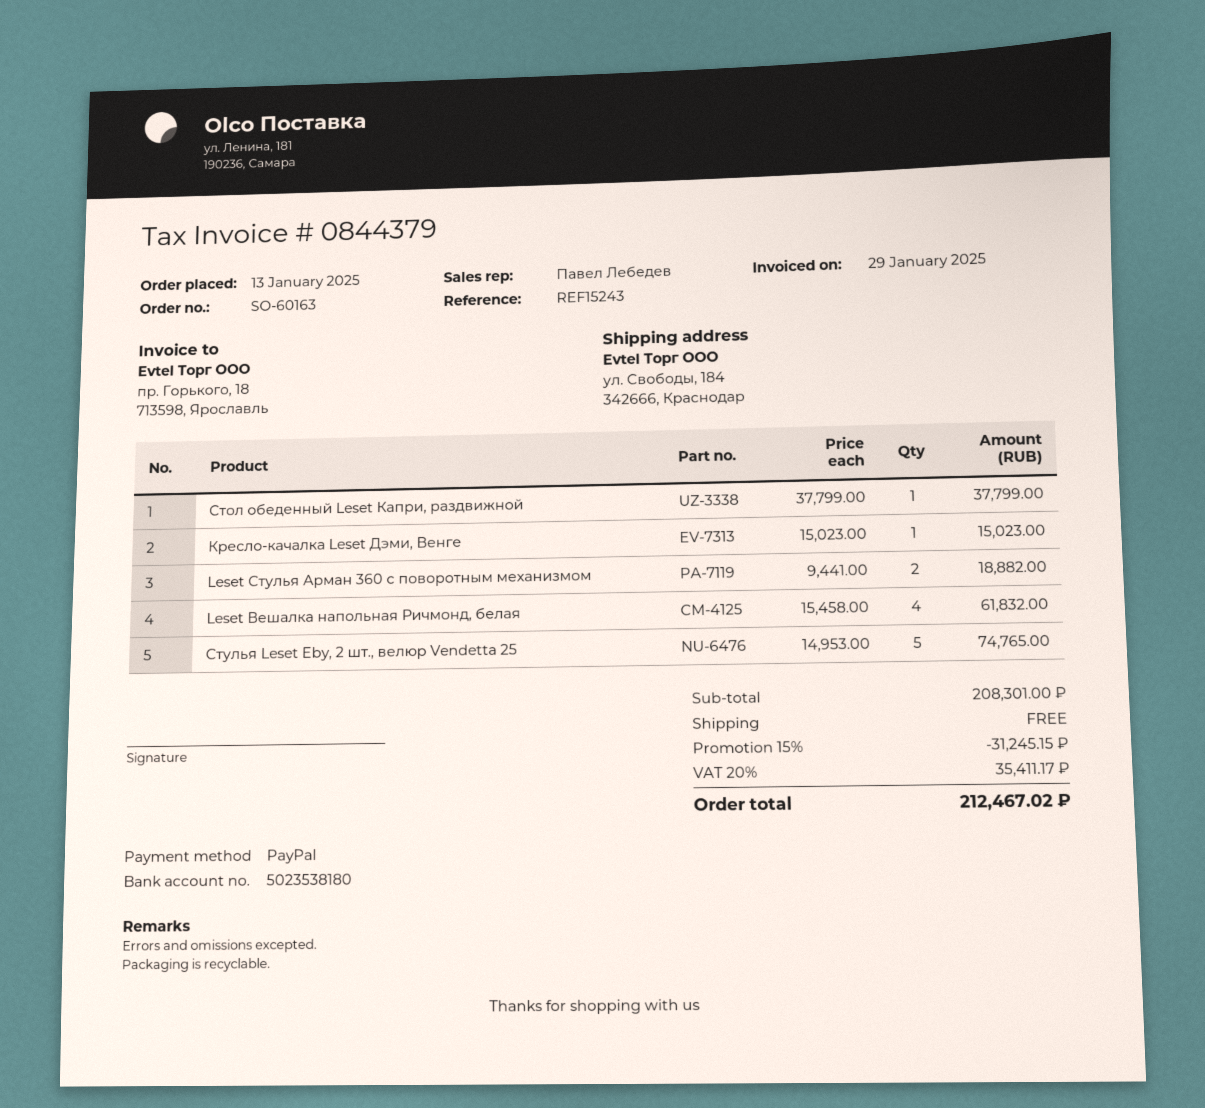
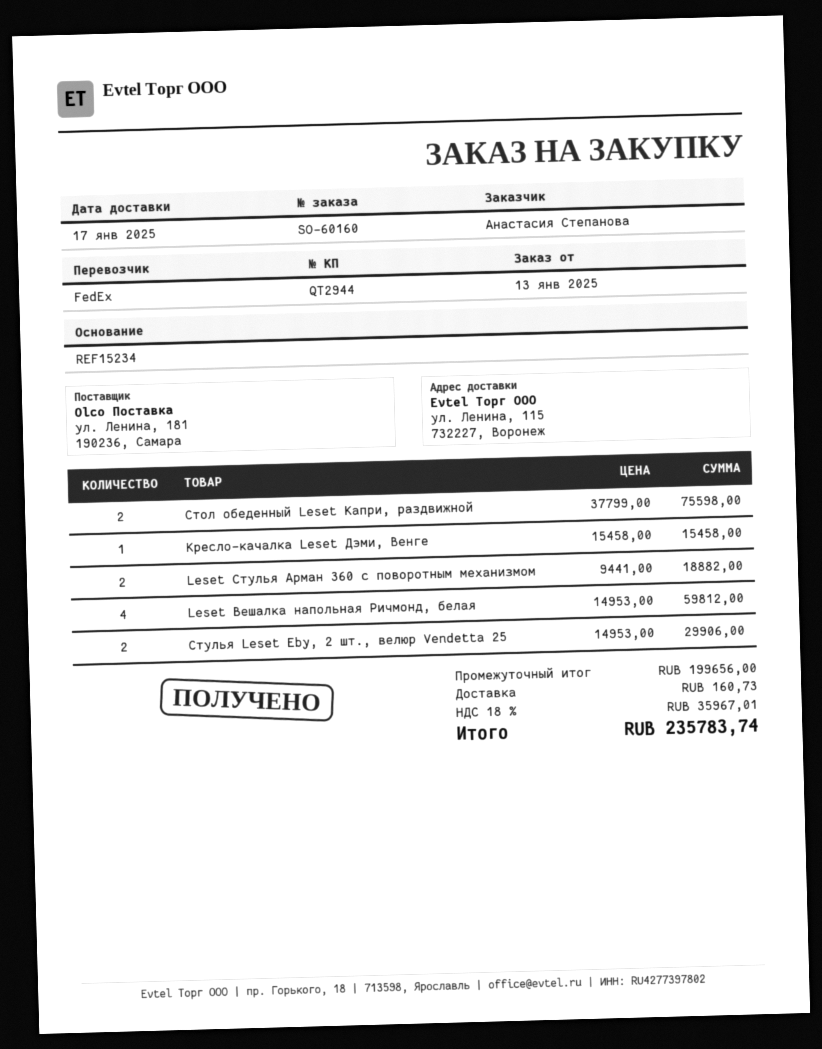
order number: SO-60163 -> SO-60160
reference: REF15243 -> REF15234
ship to: ул. Свободы, 184, 342666, Краснодар -> ул. Ленина, 115, 732227, Воронеж
Стол обеденный Leset Капри, раздвижной: 1 x 37799.00 = 37799.00 -> 2 x 37799.00 = 75598.00
Кресло-качалка Leset Дэми, Венге: 1 x 15023.00 = 15023.00 -> 1 x 15458.00 = 15458.00
Leset Вешалка напольная Ричмонд, белая: 4 x 15458.00 = 61832.00 -> 4 x 14953.00 = 59812.00
Стулья Leset Eby, 2 шт., велюр Vendetta 25: 5 x 14953.00 = 74765.00 -> 2 x 14953.00 = 29906.00
subtotal: 208301.00 -> 199656.00
discount: 15% = 31245.15 -> none
shipping: 0.00 -> 160.73
tax: 20% = 35411.17 -> 18% = 35967.01
total: 212467.02 -> 235783.74

